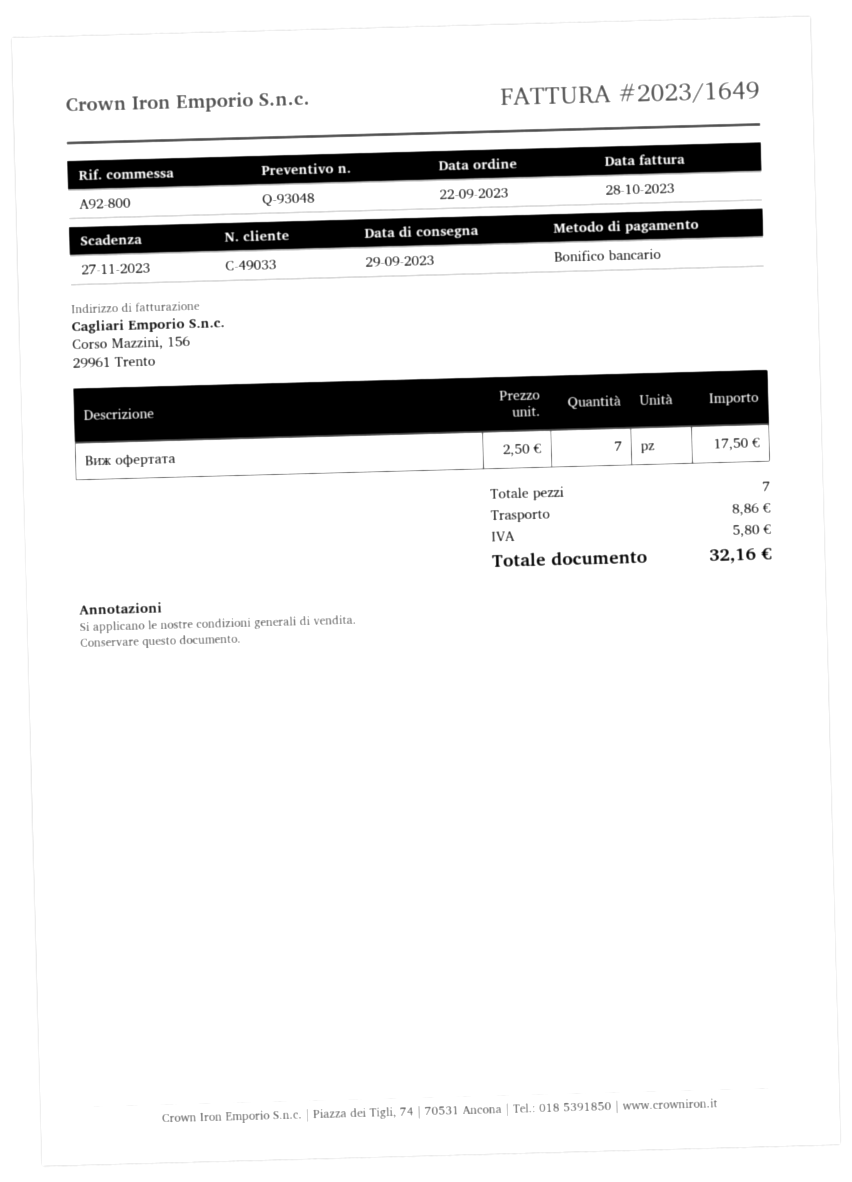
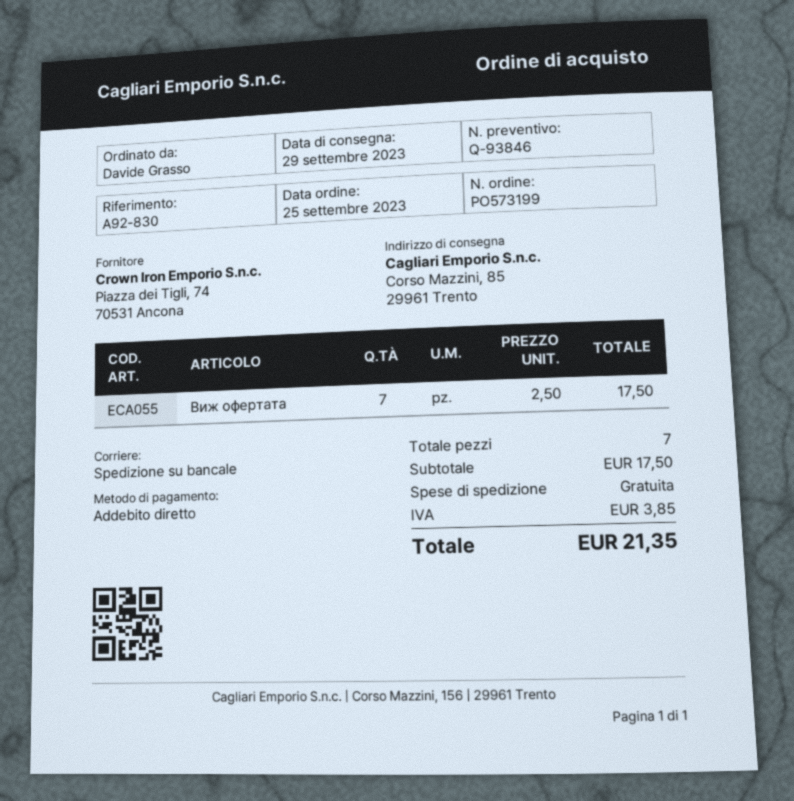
quote number: Q-93048 -> Q-93846
order date: 2023-09-22 -> 2023-09-25
reference: A92-800 -> A92-830
payment method: bank transfer -> direct debit
shipping: 8.86 -> 0.00
tax: 5.80 -> 3.85
total: 32.16 -> 21.35

